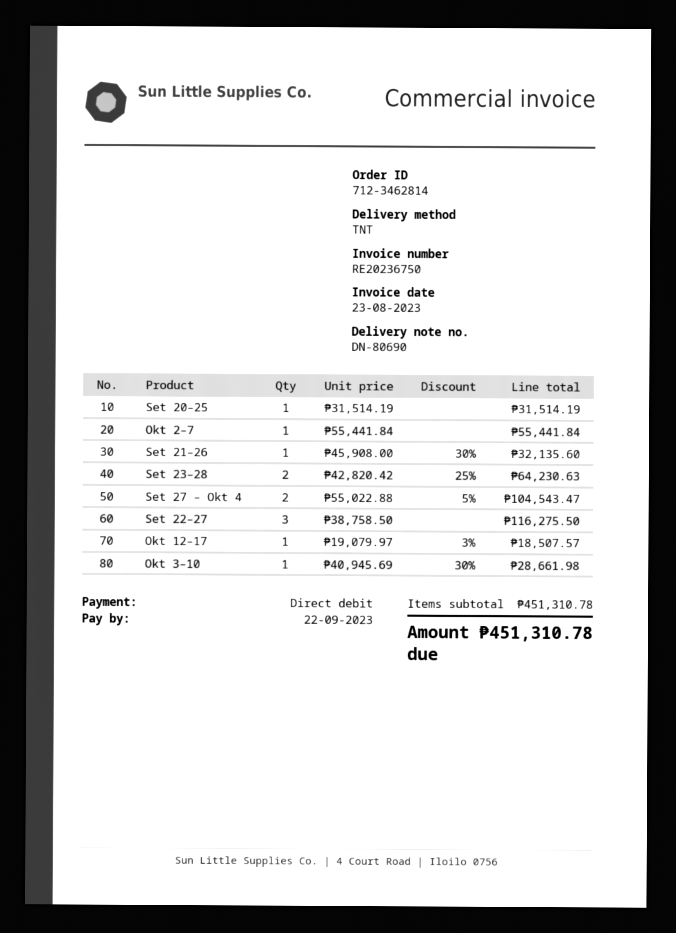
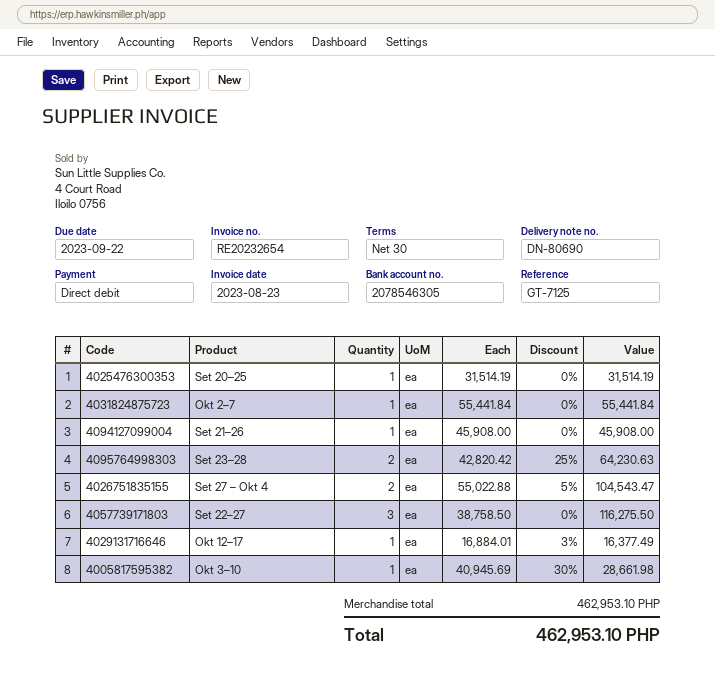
invoice number: RE20236750 -> RE20232654
Set 21–26: 1 x 45908.00 - 30% = 32135.60 -> 1 x 45908.00 = 45908.00
Okt 12–17: 1 x 19079.97 - 3% = 18507.57 -> 1 x 16884.01 - 3% = 16377.49
subtotal: 451310.78 -> 462953.10
total: 451310.78 -> 462953.10

